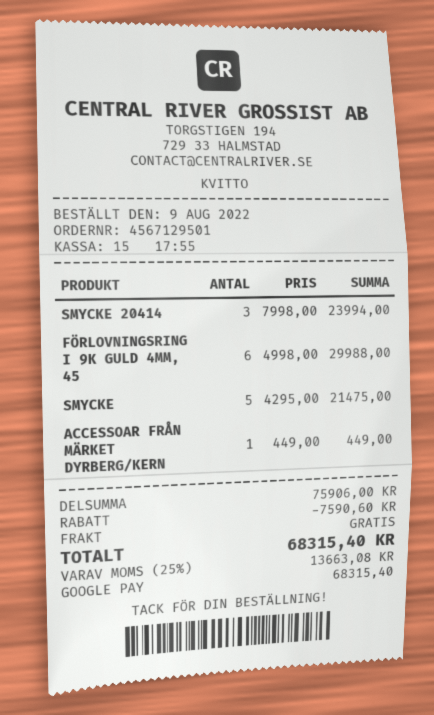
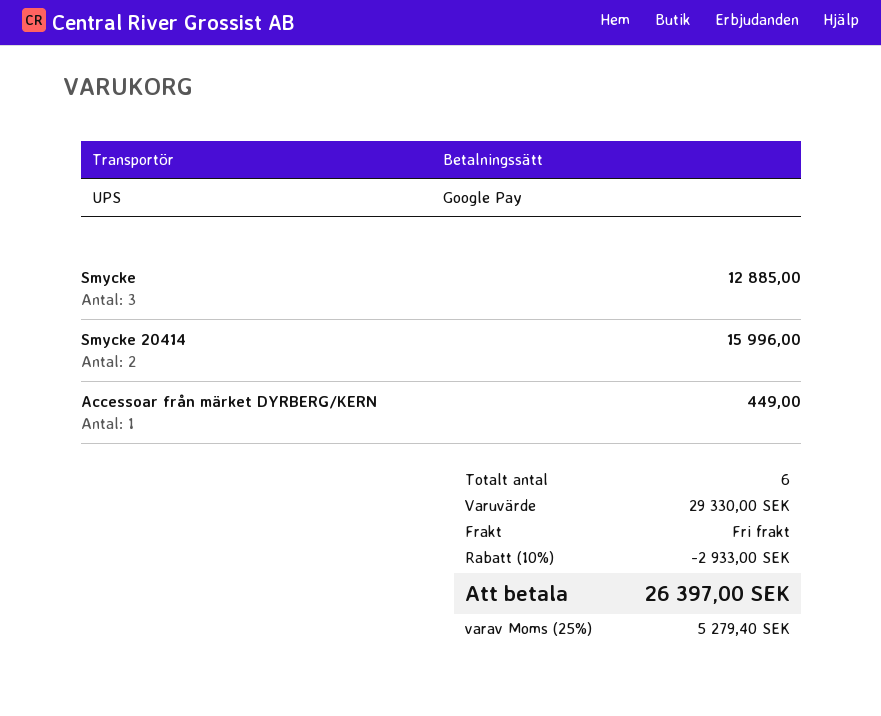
SMYCKE 20414: 3 for 23994.00 -> 2 for 15996.00
FÖRLOVNINGSRING I 9K GULD 4MM, 45: 6 for 29988.00 -> none
SMYCKE: 5 for 21475.00 -> 3 for 12885.00
subtotal: 75906.00 -> 29330.00
discount: 7590.60 -> 2933.00
tax: 25% = 13663.08 -> 25% = 5279.40
total: 68315.40 -> 26397.00

